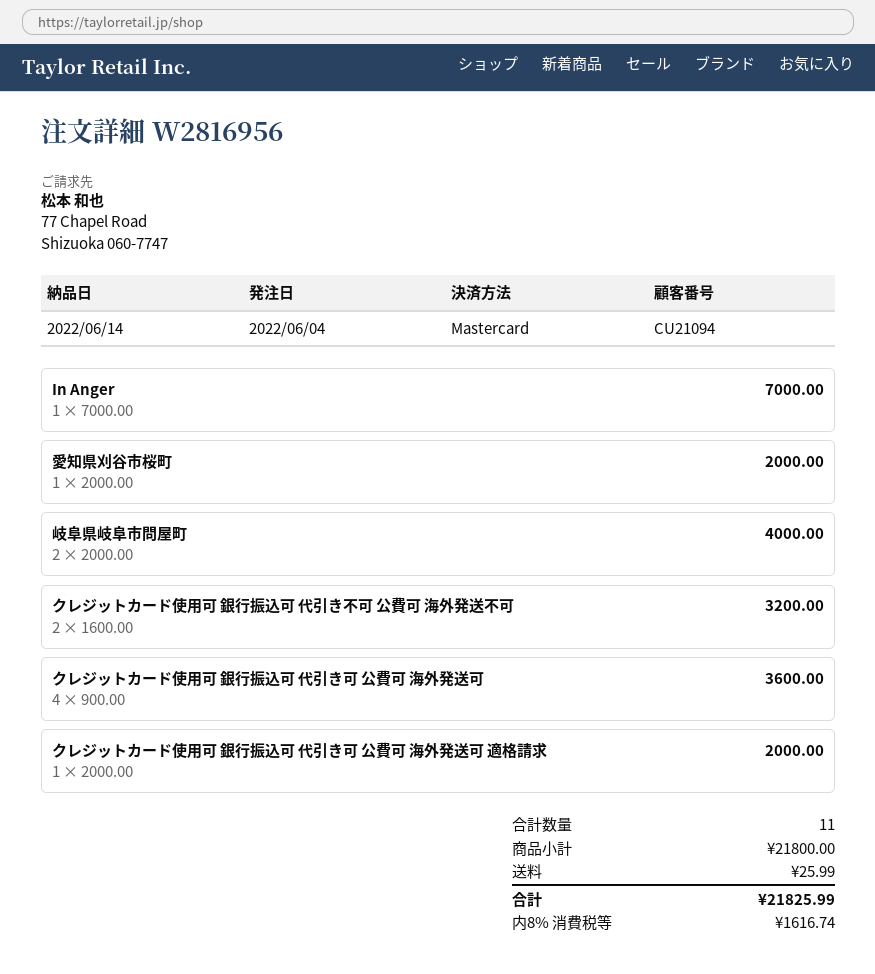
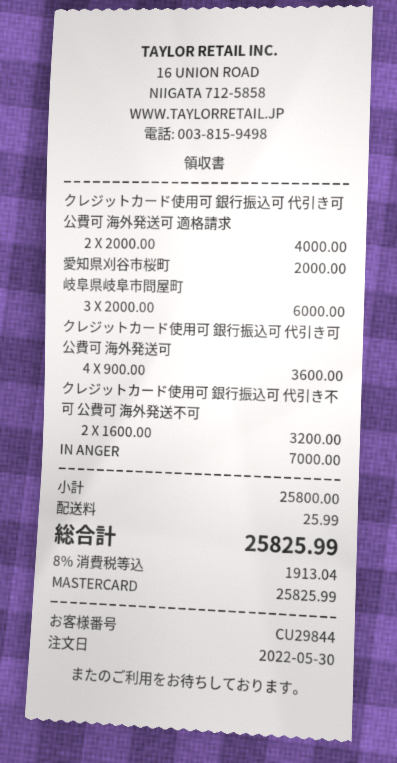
order date: 2022-06-04 -> 2022-05-30
customer number: CU21094 -> CU29844
岐阜県岐阜市問屋町: 2 x 2000.00 = 4000.00 -> 3 x 2000.00 = 6000.00
クレジットカード使用可 銀行振込可 代引き可 公費可 海外発送可 適格請求: 1 x 2000.00 = 2000.00 -> 2 x 2000.00 = 4000.00
subtotal: 21800.00 -> 25800.00
tax: 8% = 1616.74 -> 8% = 1913.04
total: 21825.99 -> 25825.99

